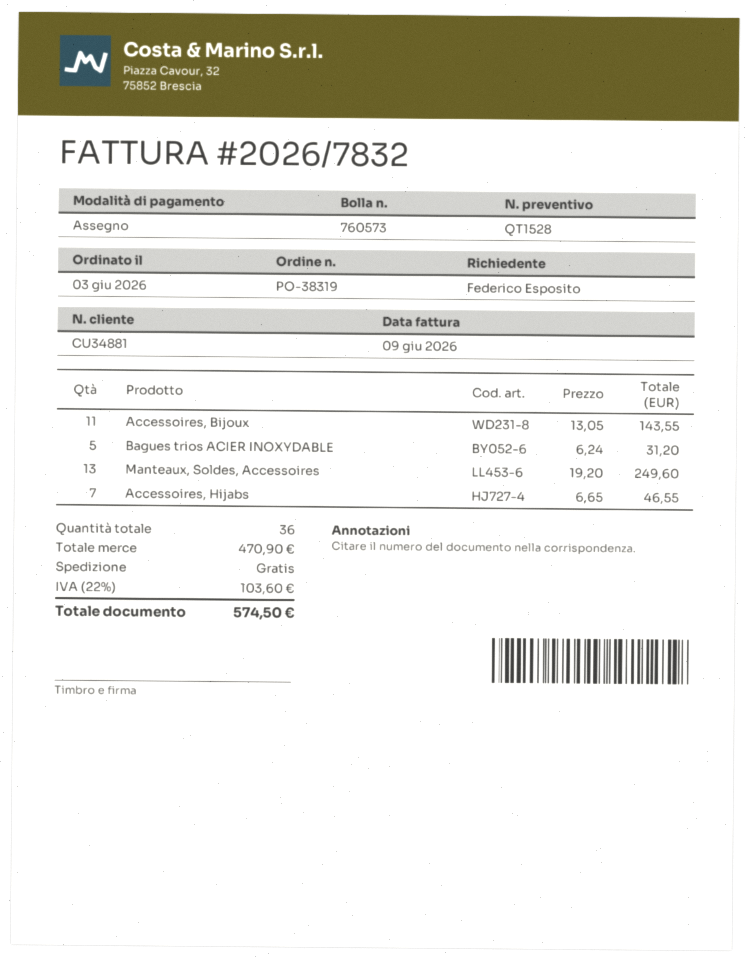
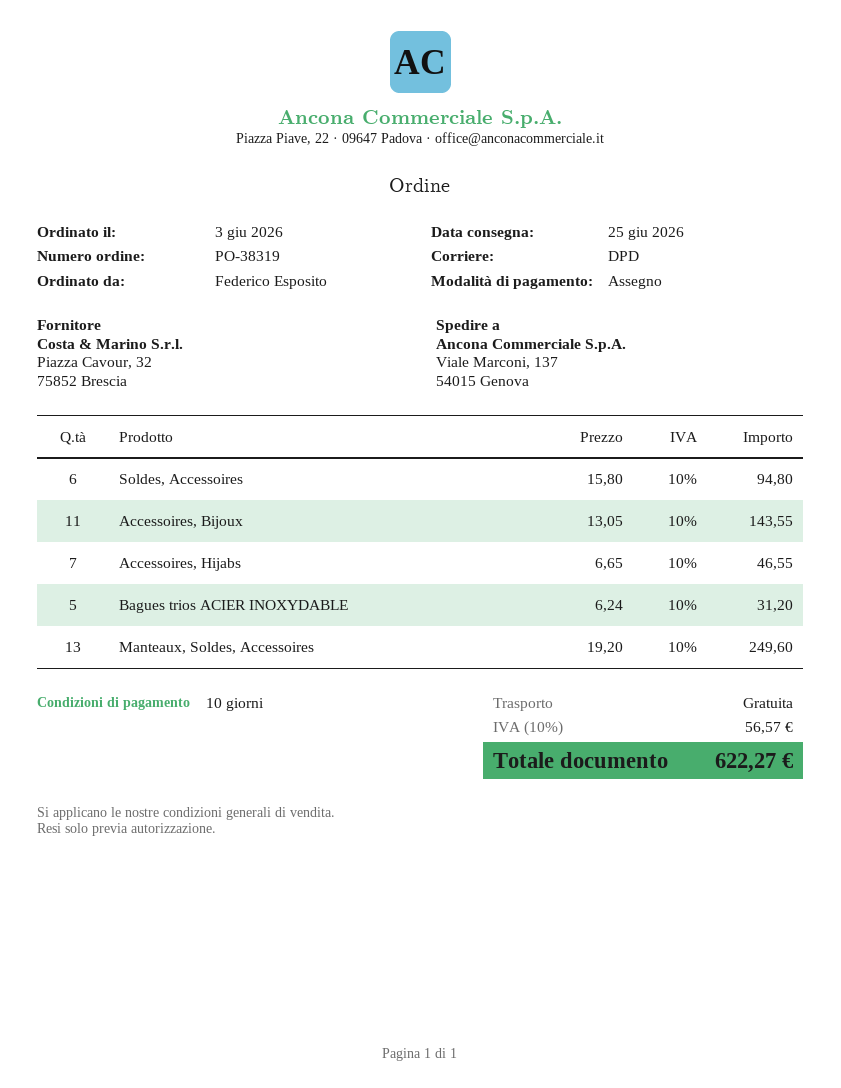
Soldes, Accessoires: none -> 6 x 15.80 = 94.80
tax: 22% = 103.60 -> 10% = 56.57
total: 574.50 -> 622.27

